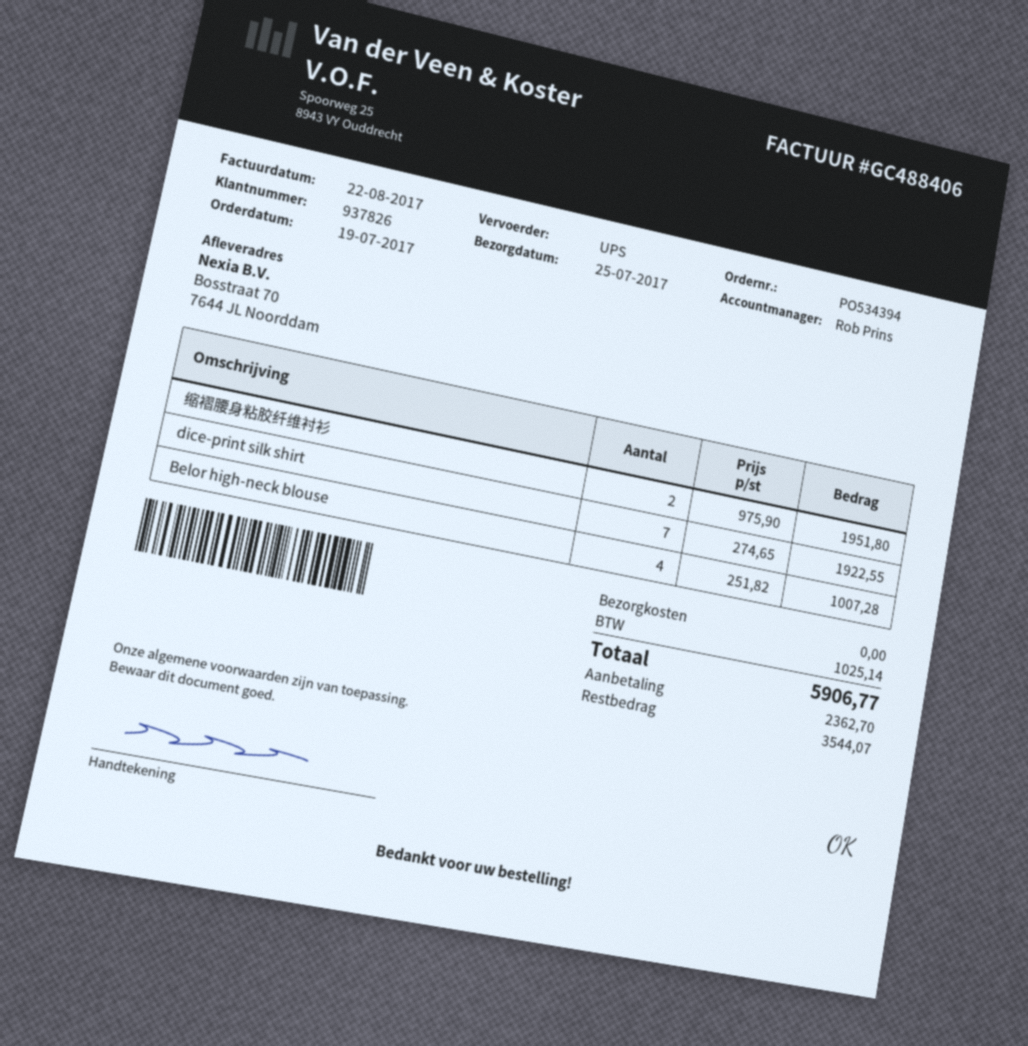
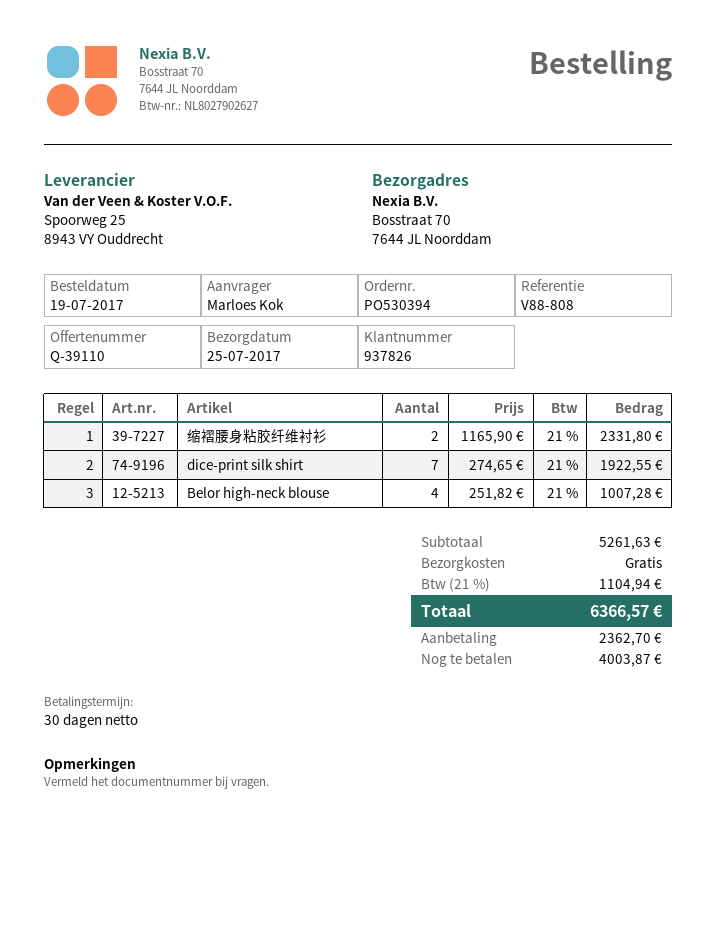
order number: PO534394 -> PO530394
缩褶腰身粘胶纤维衬衫: 2 x 975.90 = 1951.80 -> 2 x 1165.90 = 2331.80
tax: 1025.14 -> 1104.94
total: 5906.77 -> 6366.57
balance: 3544.07 -> 4003.87

